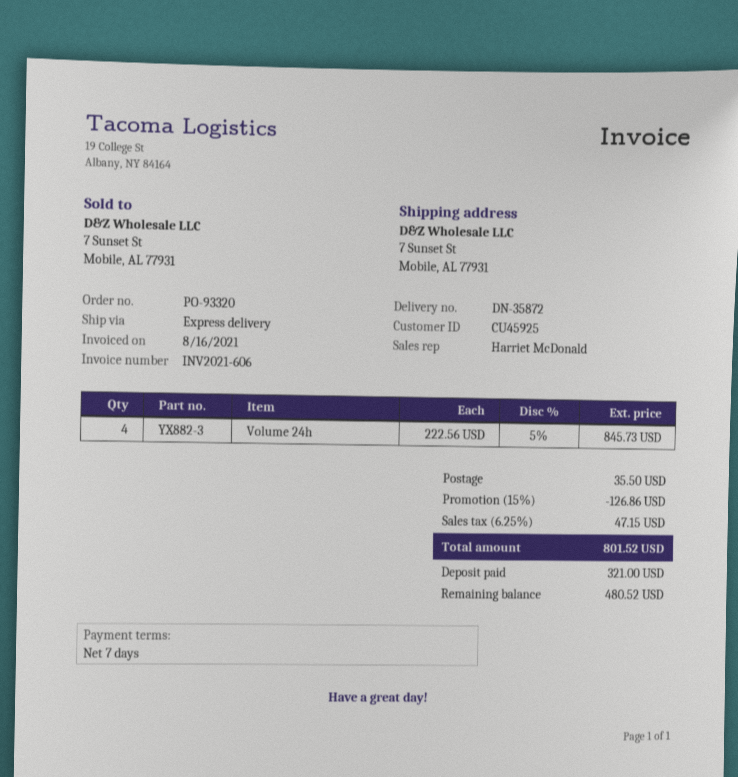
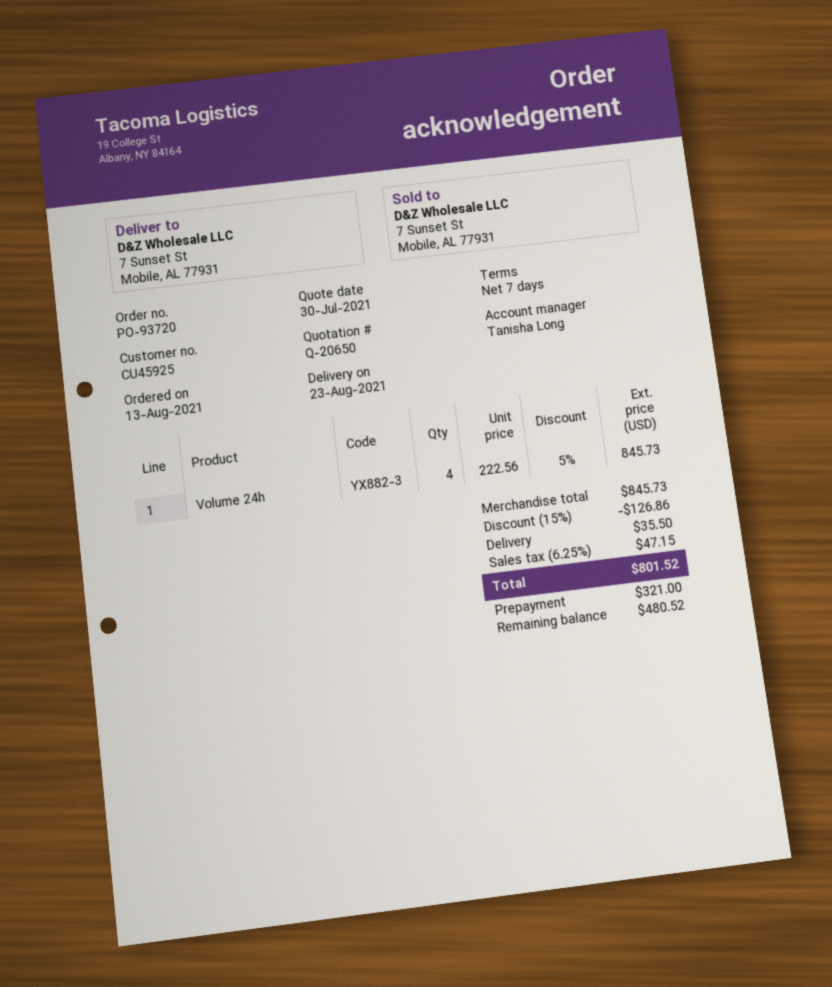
order number: PO-93320 -> PO-93720
sales rep: Harriet McDonald -> Tanisha Long

